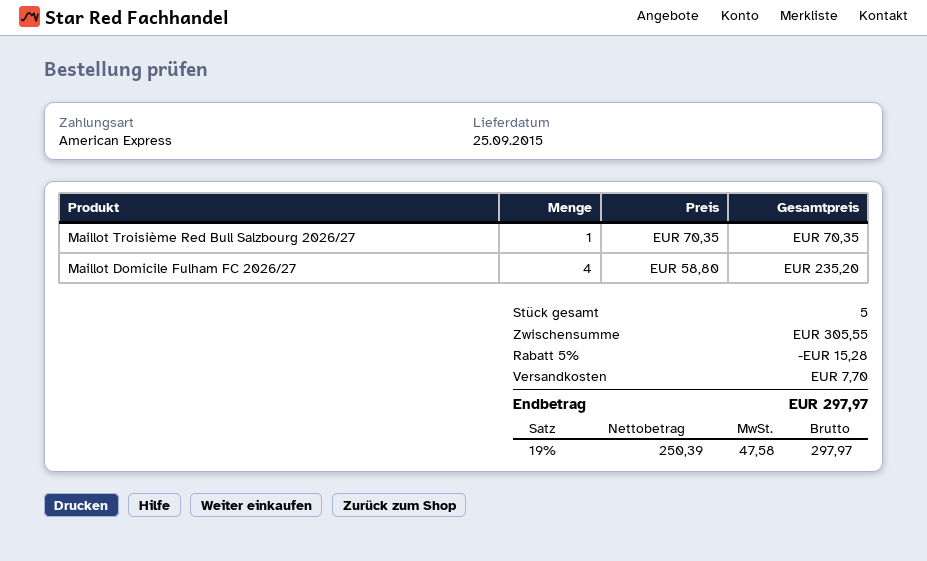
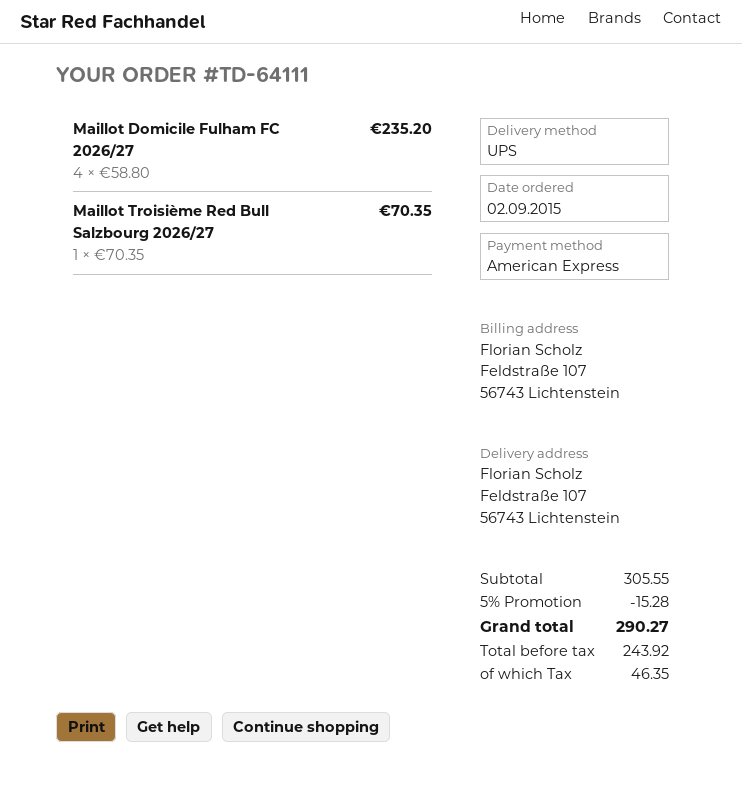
shipping: 7.70 -> none
net: 250.39 -> 243.92
tax: 47.58 -> 46.35
total: 297.97 -> 290.27

